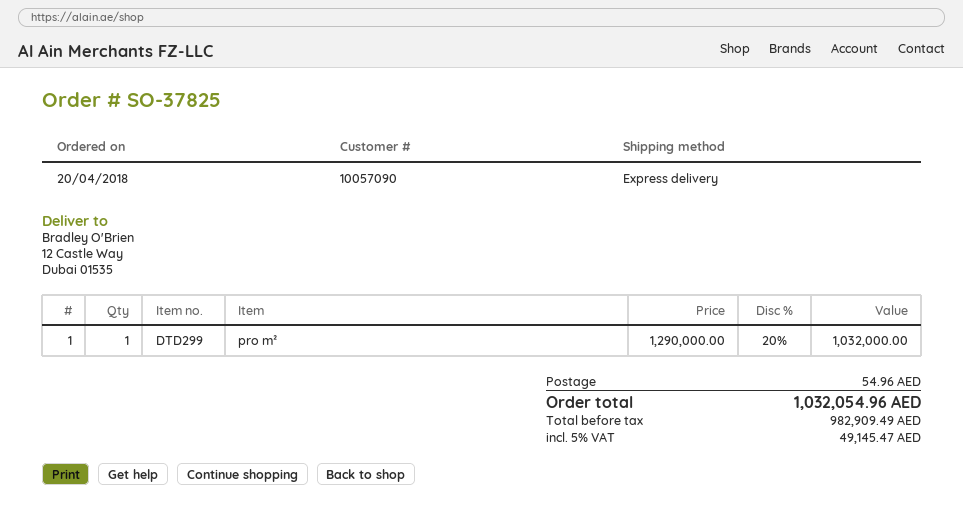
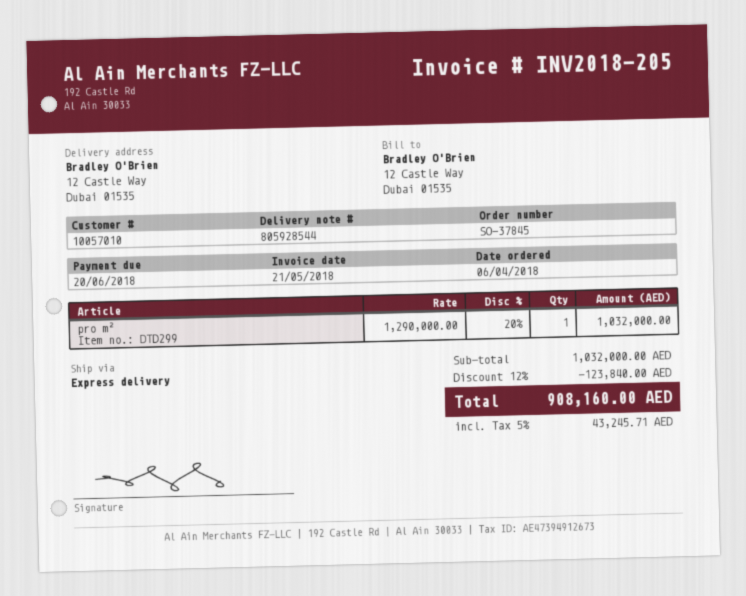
order number: SO-37825 -> SO-37845
order date: 2018-04-20 -> 2018-04-06
customer number: 10057090 -> 10057010
discount: none -> 12% = 123840.00
shipping: 54.96 -> none
tax: 5% = 49145.47 -> 5% = 43245.71
total: 1032054.96 -> 908160.00

